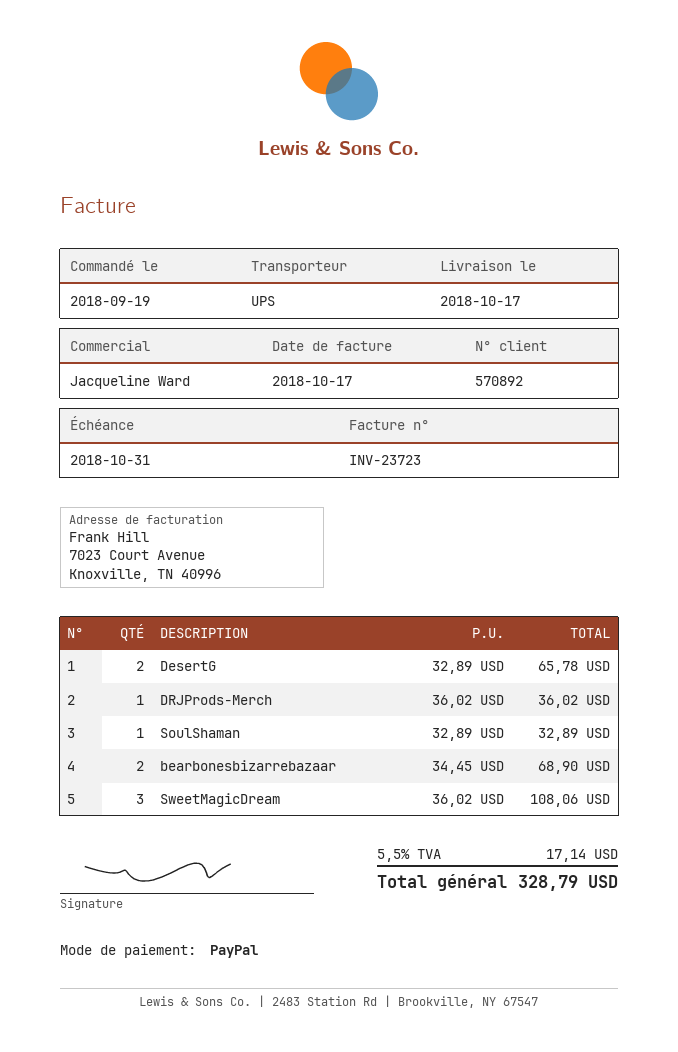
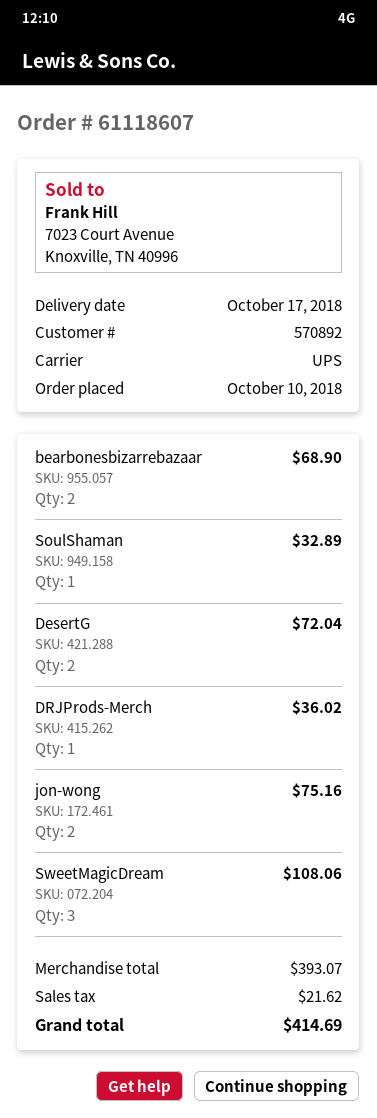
order date: 2018-09-19 -> 2018-10-10
DesertG: 2 for 65.78 -> 2 for 72.04
jon-wong: none -> 2 for 75.16
tax: 17.14 -> 21.62
total: 328.79 -> 414.69

